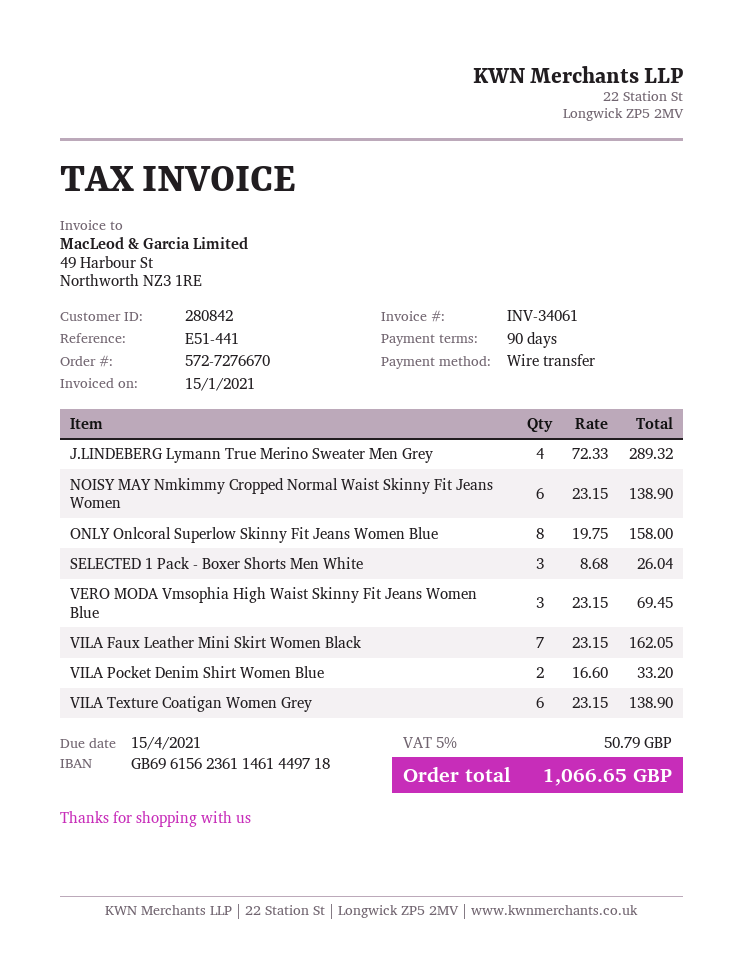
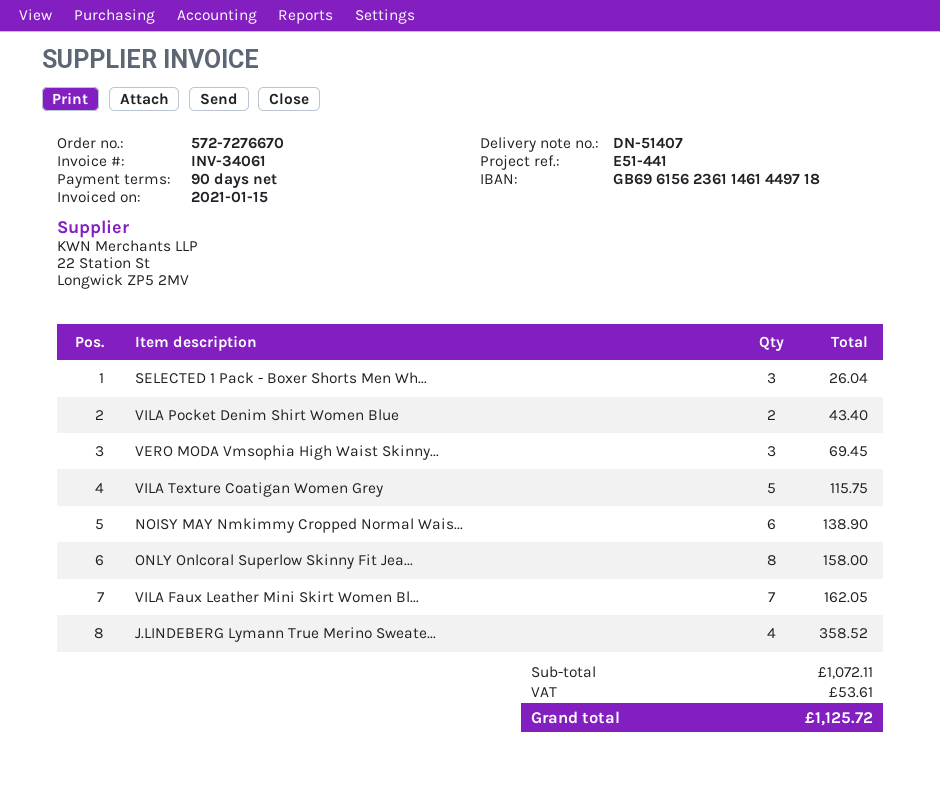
J.LINDEBERG Lymann True Merino Sweater Men Grey: 4 for 289.32 -> 4 for 358.52
VILA Pocket Denim Shirt Women Blue: 2 for 33.20 -> 2 for 43.40
VILA Texture Coatigan Women Grey: 6 for 138.90 -> 5 for 115.75
tax: 50.79 -> 53.61
total: 1066.65 -> 1125.72

